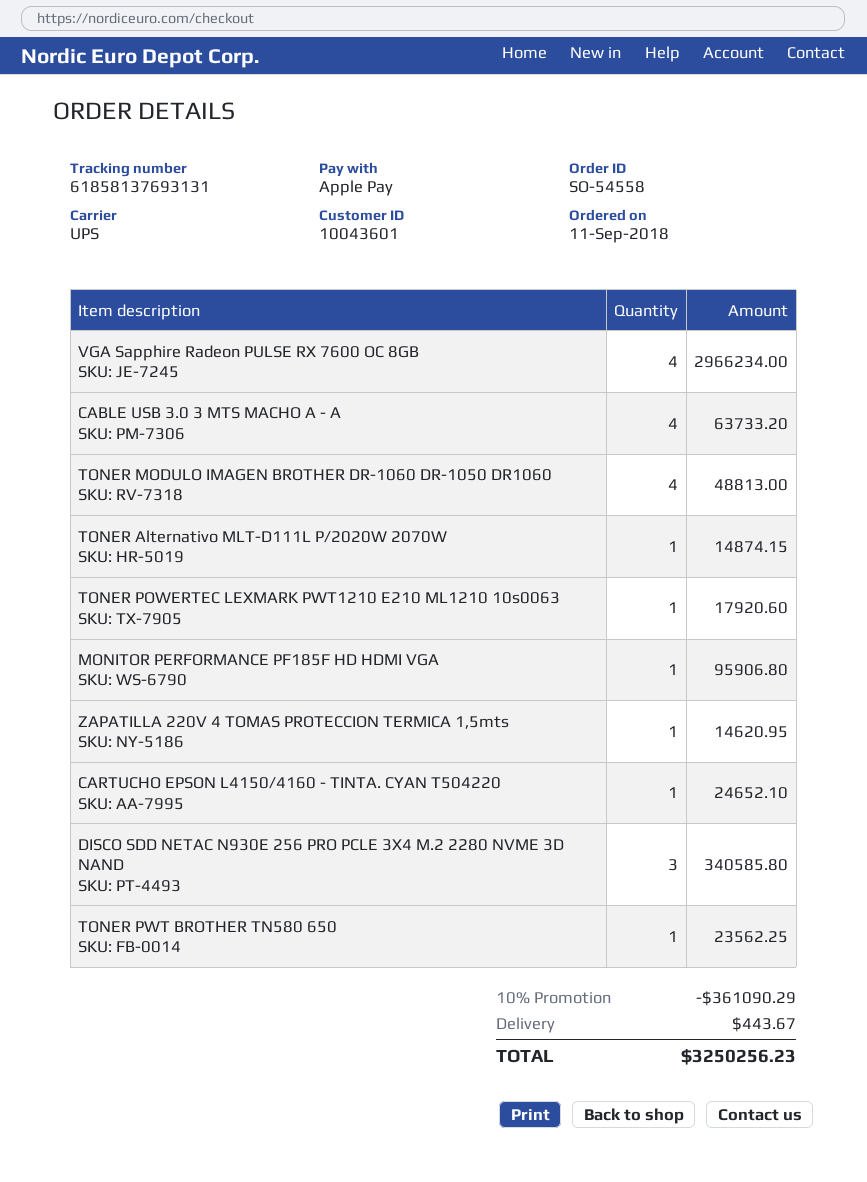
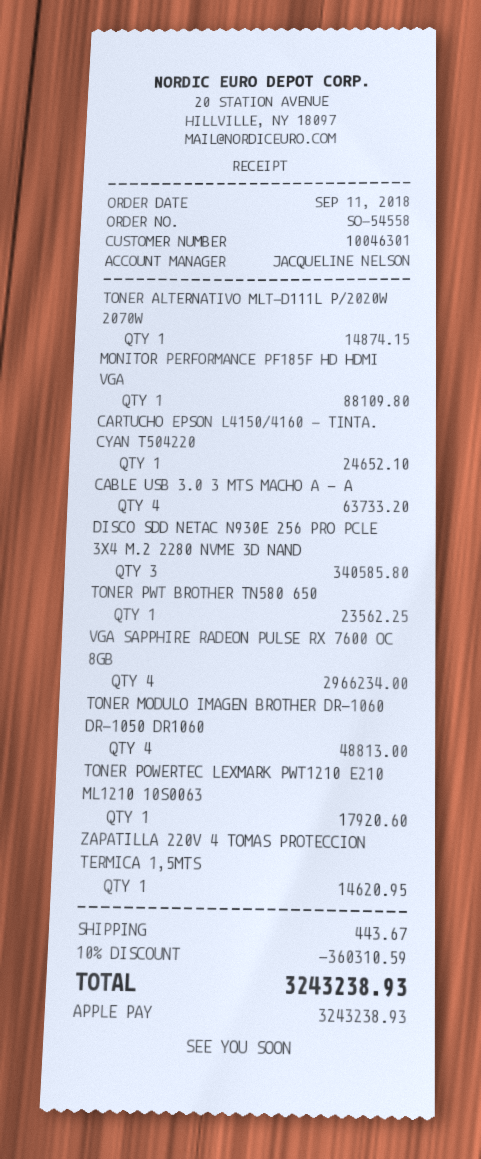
customer number: 10043601 -> 10046301
MONITOR PERFORMANCE PF185F HD HDMI VGA: 1 for 95906.80 -> 1 for 88109.80
discount: 10% = 361090.29 -> 10% = 360310.59
total: 3250256.23 -> 3243238.93

